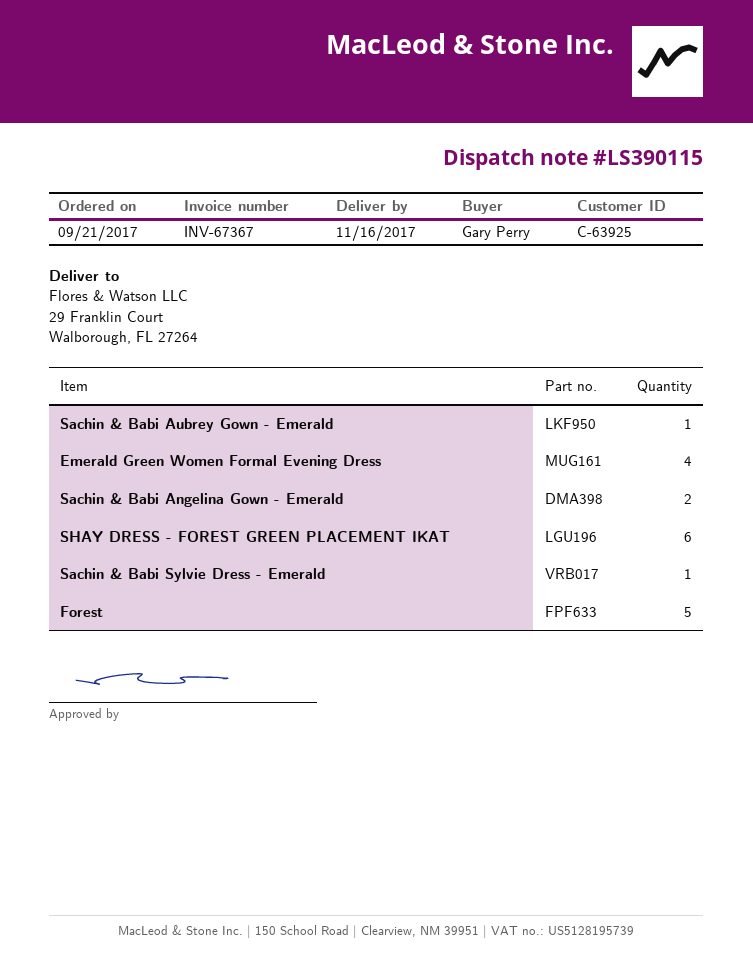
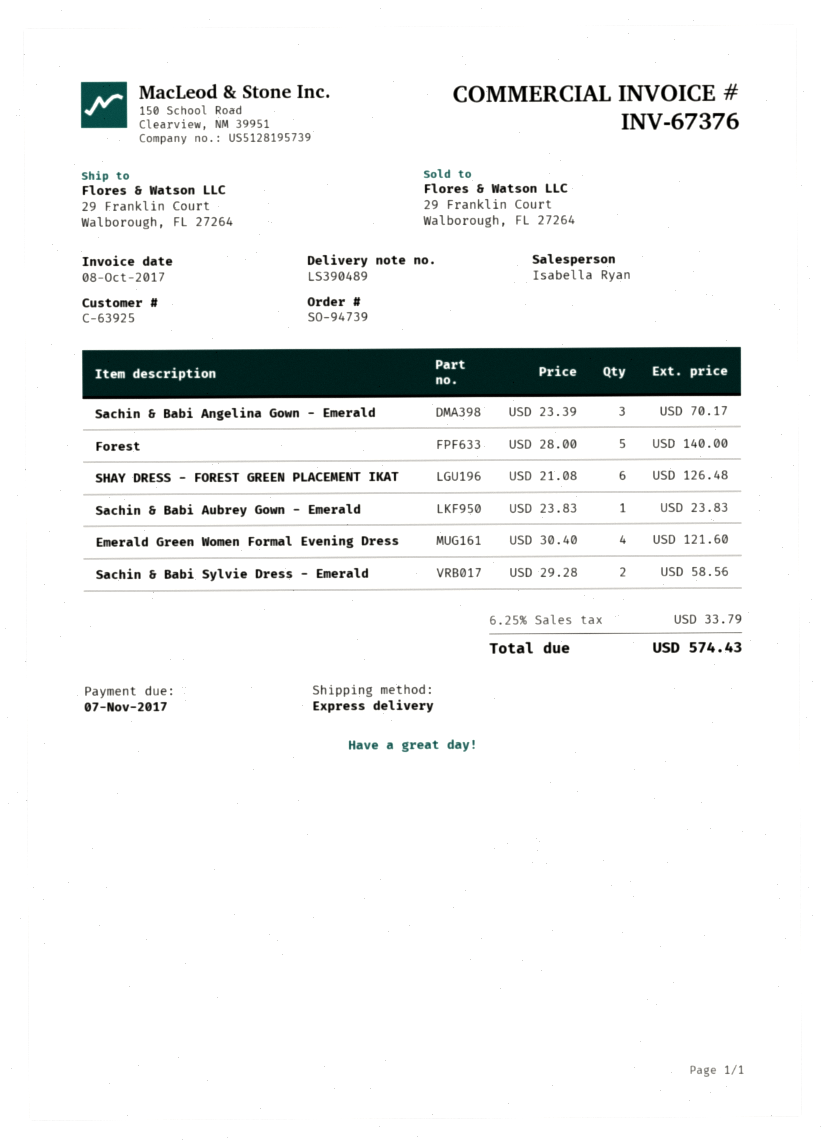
delivery note number: LS390115 -> LS390489
invoice number: INV-67367 -> INV-67376
Sachin & Babi Angelina Gown - Emerald: 2 -> 3
Sachin & Babi Sylvie Dress - Emerald: 1 -> 2

